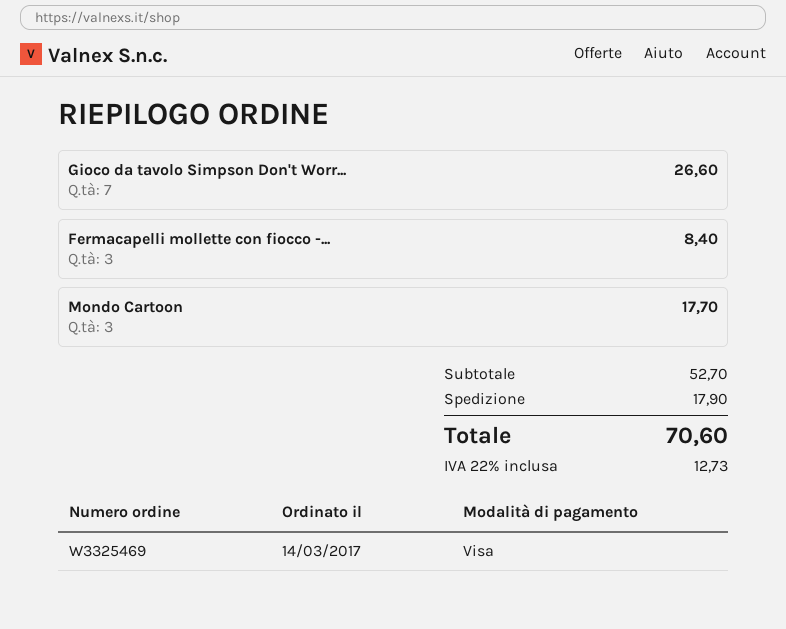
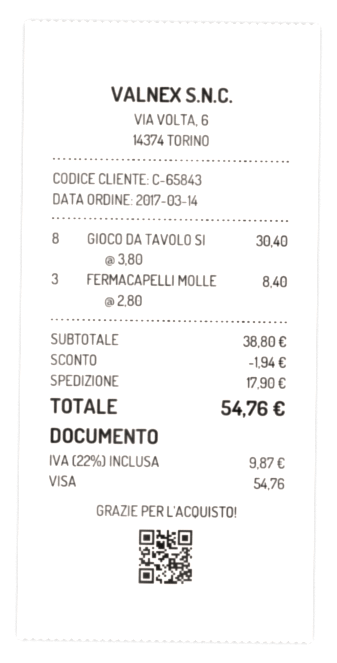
Gioco da tavolo Simpson Don't Worr...: 7 for 26.60 -> 8 for 30.40
Mondo Cartoon: 3 for 17.70 -> none
subtotal: 52.70 -> 38.80
discount: none -> 1.94
tax: 22% = 12.73 -> 22% = 9.87
total: 70.60 -> 54.76

